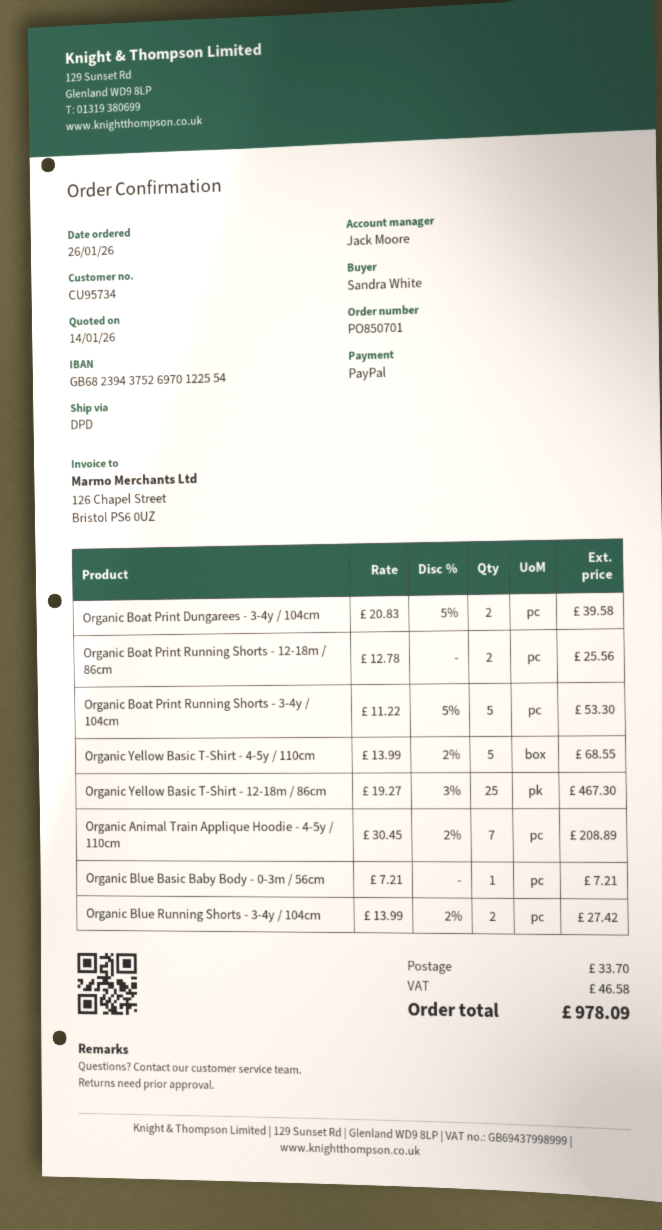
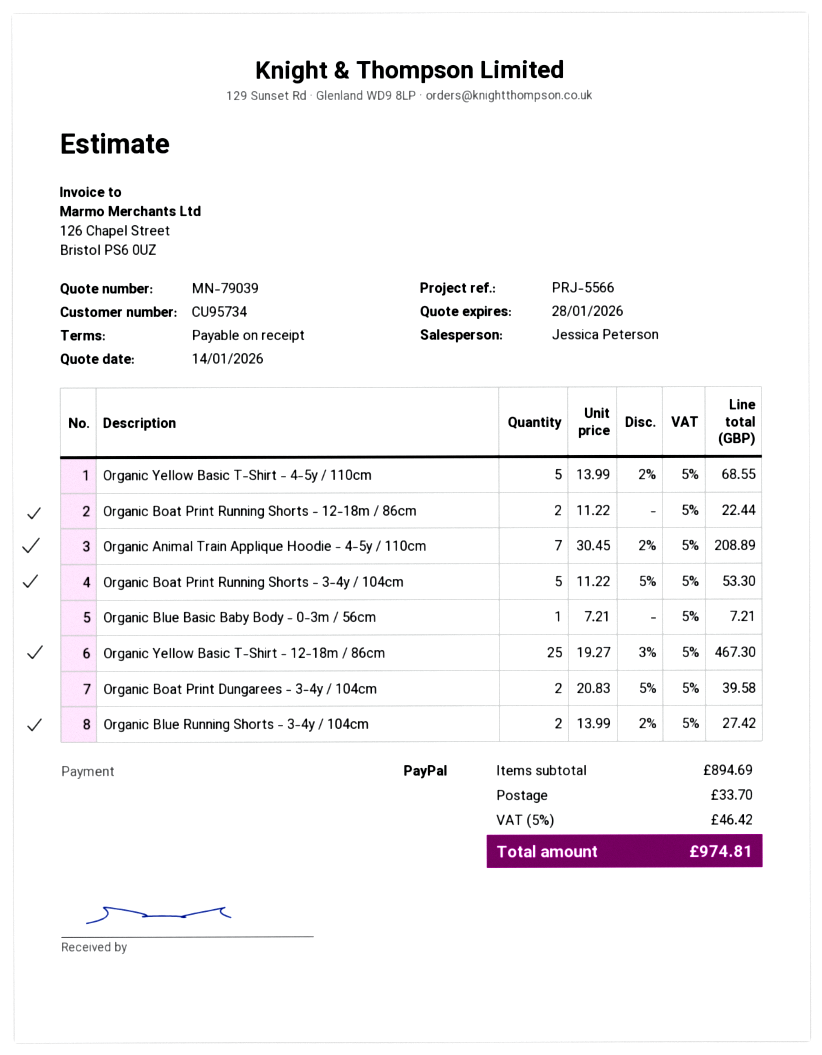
sales rep: Jack Moore -> Jessica Peterson
Organic Boat Print Running Shorts - 12-18m / 86cm: 2 x 12.78 = 25.56 -> 2 x 11.22 = 22.44
tax: 46.58 -> 46.42
total: 978.09 -> 974.81

